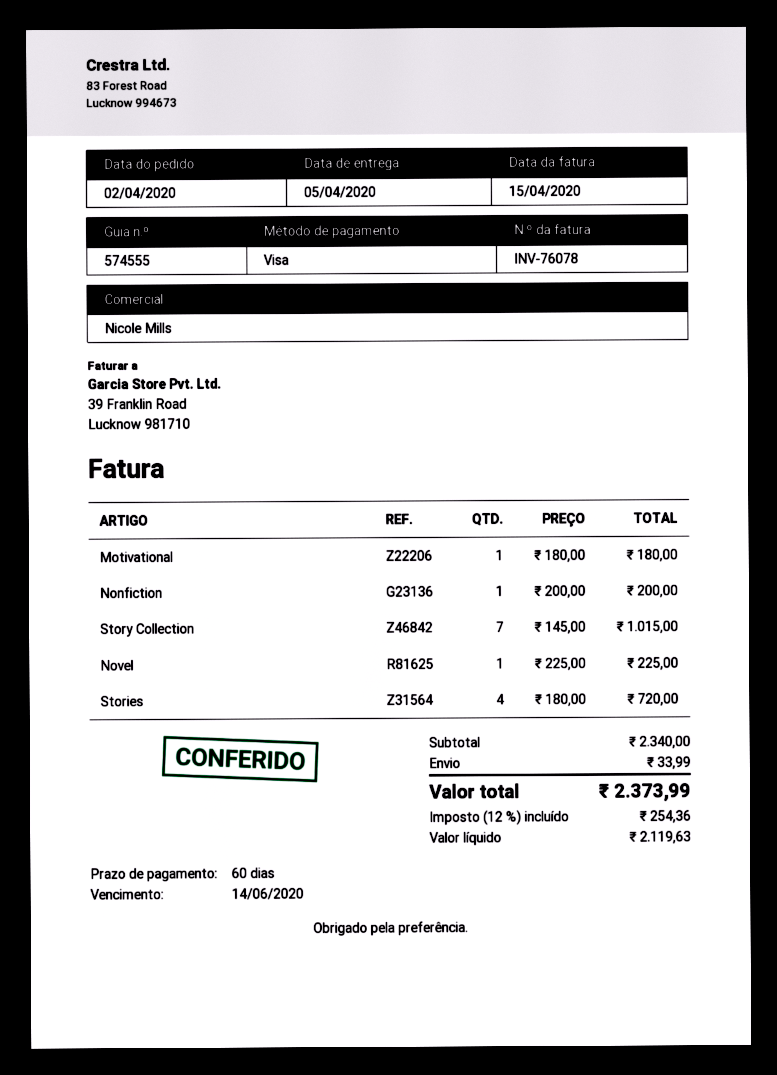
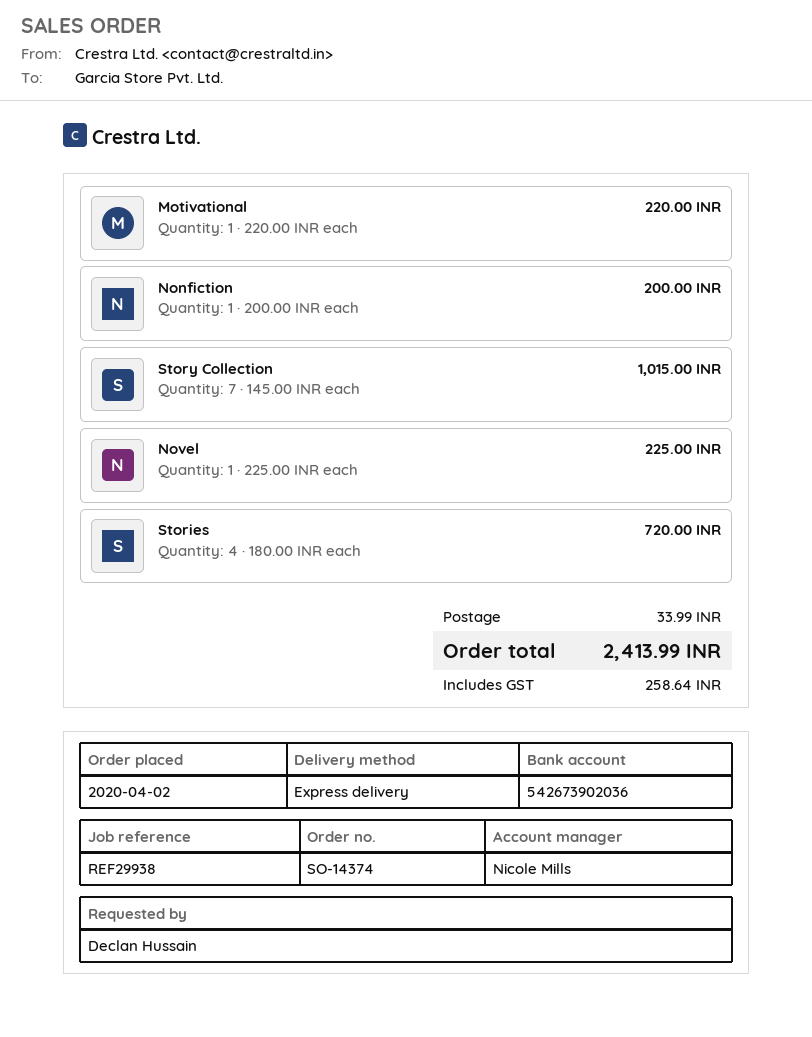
Motivational: 1 x 180.00 = 180.00 -> 1 x 220.00 = 220.00
tax: 254.36 -> 258.64
total: 2373.99 -> 2413.99

